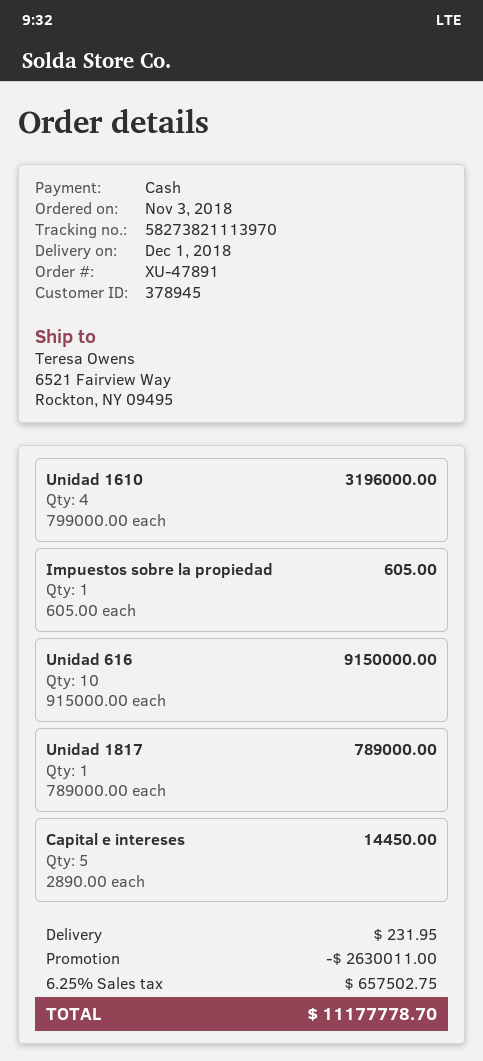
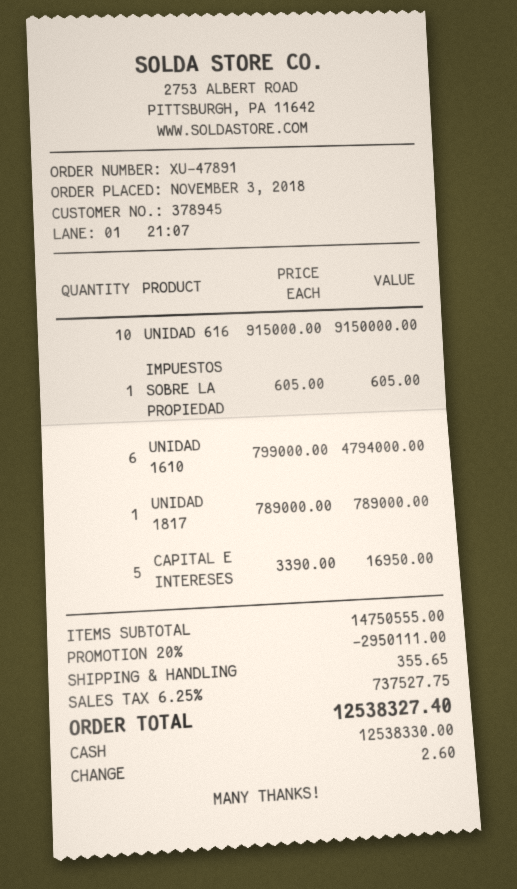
Unidad 1610: 4 x 799000.00 = 3196000.00 -> 6 x 799000.00 = 4794000.00
Capital e intereses: 5 x 2890.00 = 14450.00 -> 5 x 3390.00 = 16950.00
discount: 2630011.00 -> 2950111.00
shipping: 231.95 -> 355.65
tax: 6.25% = 657502.75 -> 6.25% = 737527.75
total: 11177778.70 -> 12538327.40

